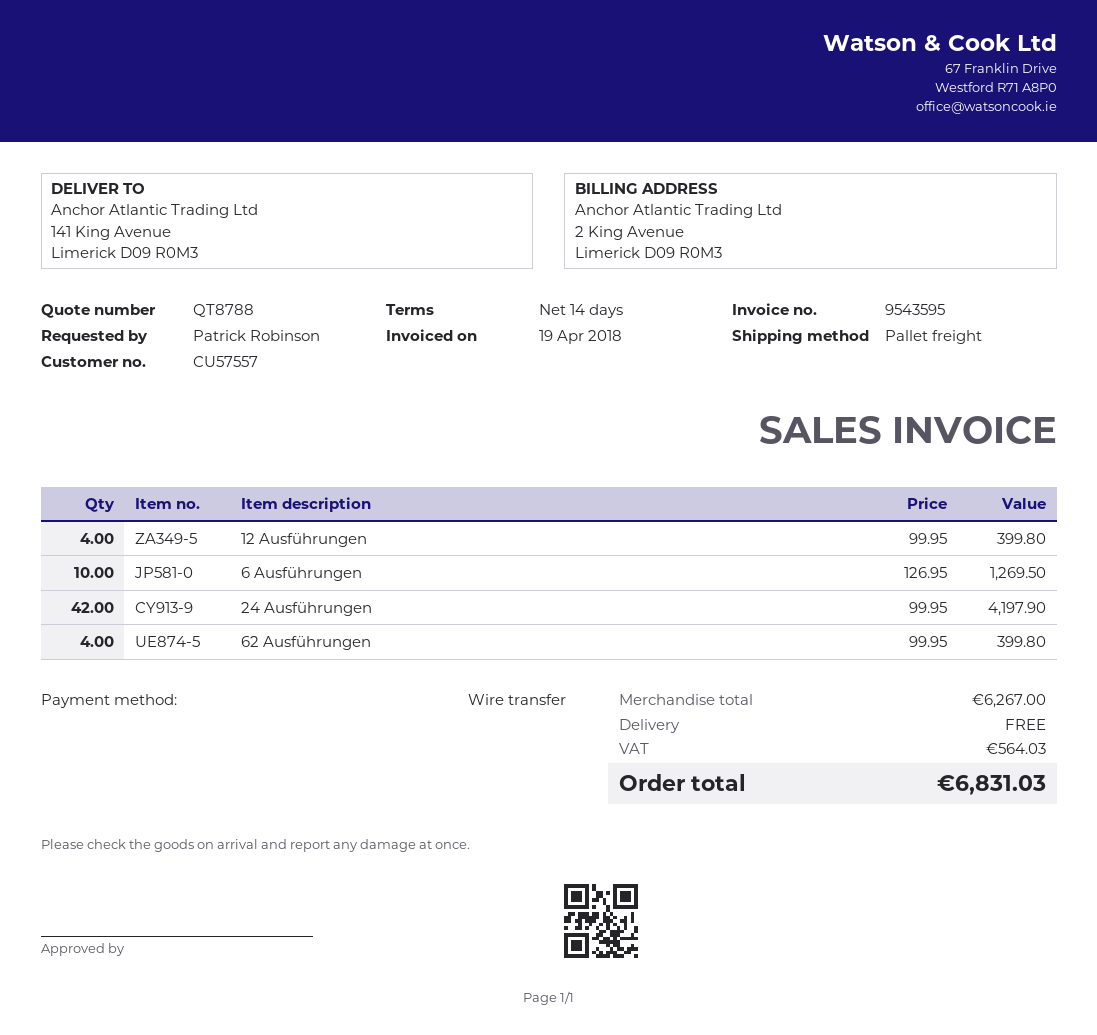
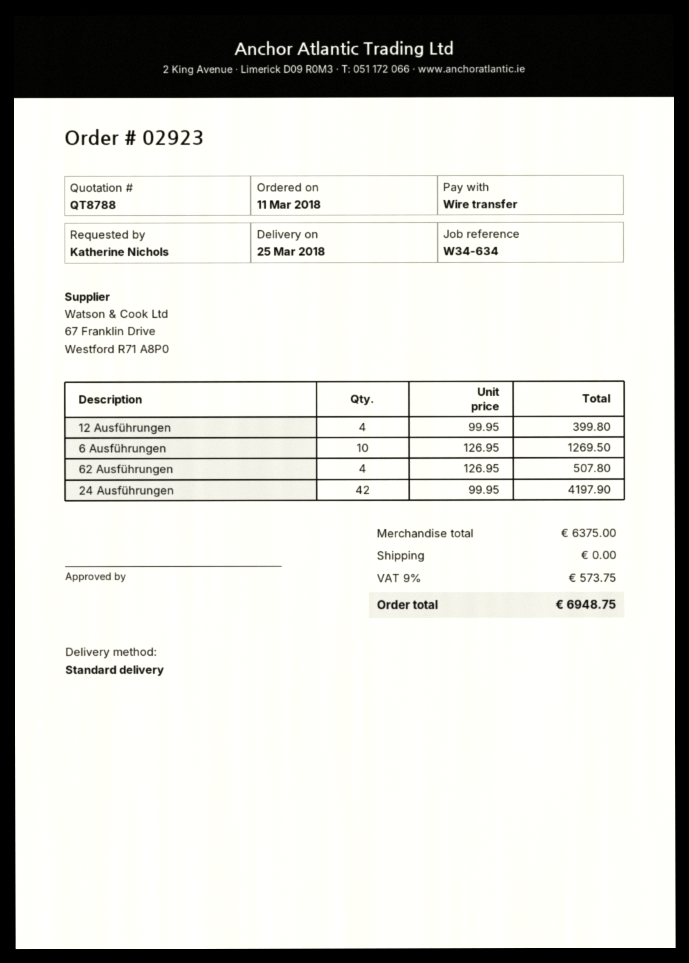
ordered by: Patrick Robinson -> Katherine Nichols
shipping method: pallet freight -> standard
62 Ausführungen: 4 x 99.95 = 399.80 -> 4 x 126.95 = 507.80
subtotal: 6267.00 -> 6375.00
tax: 564.03 -> 573.75
total: 6831.03 -> 6948.75

